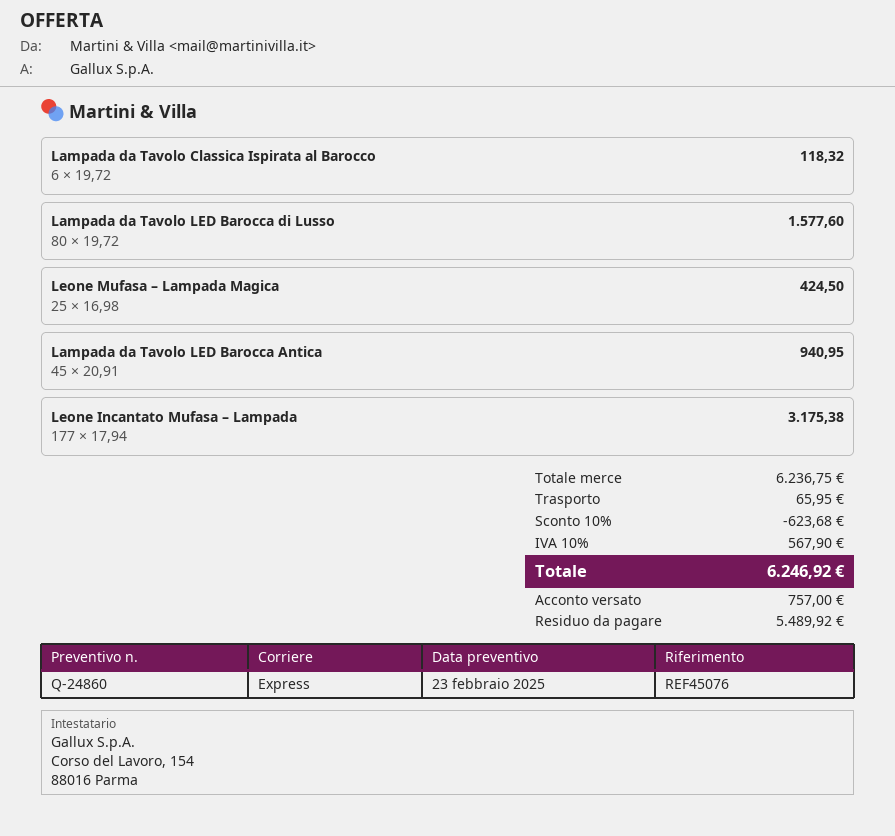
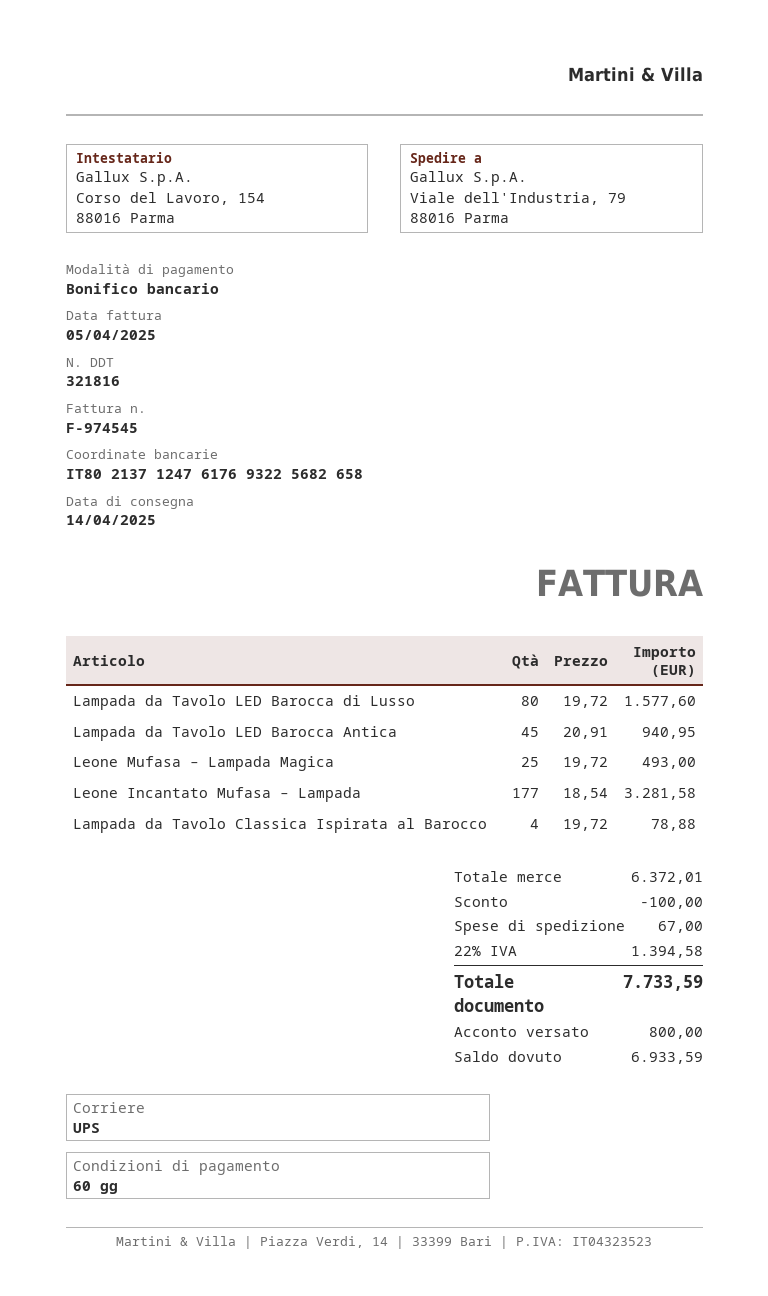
shipping method: express -> UPS
Lampada da Tavolo Classica Ispirata al Barocco: 6 x 19.72 = 118.32 -> 4 x 19.72 = 78.88
Leone Mufasa – Lampada Magica: 25 x 16.98 = 424.50 -> 25 x 19.72 = 493.00
Leone Incantato Mufasa – Lampada: 177 x 17.94 = 3175.38 -> 177 x 18.54 = 3281.58
subtotal: 6236.75 -> 6372.01
discount: 623.68 -> 100.00
shipping: 65.95 -> 67.00
tax: 10% = 567.90 -> 22% = 1394.58
total: 6246.92 -> 7733.59
deposit: 757.00 -> 800.00
balance: 5489.92 -> 6933.59

